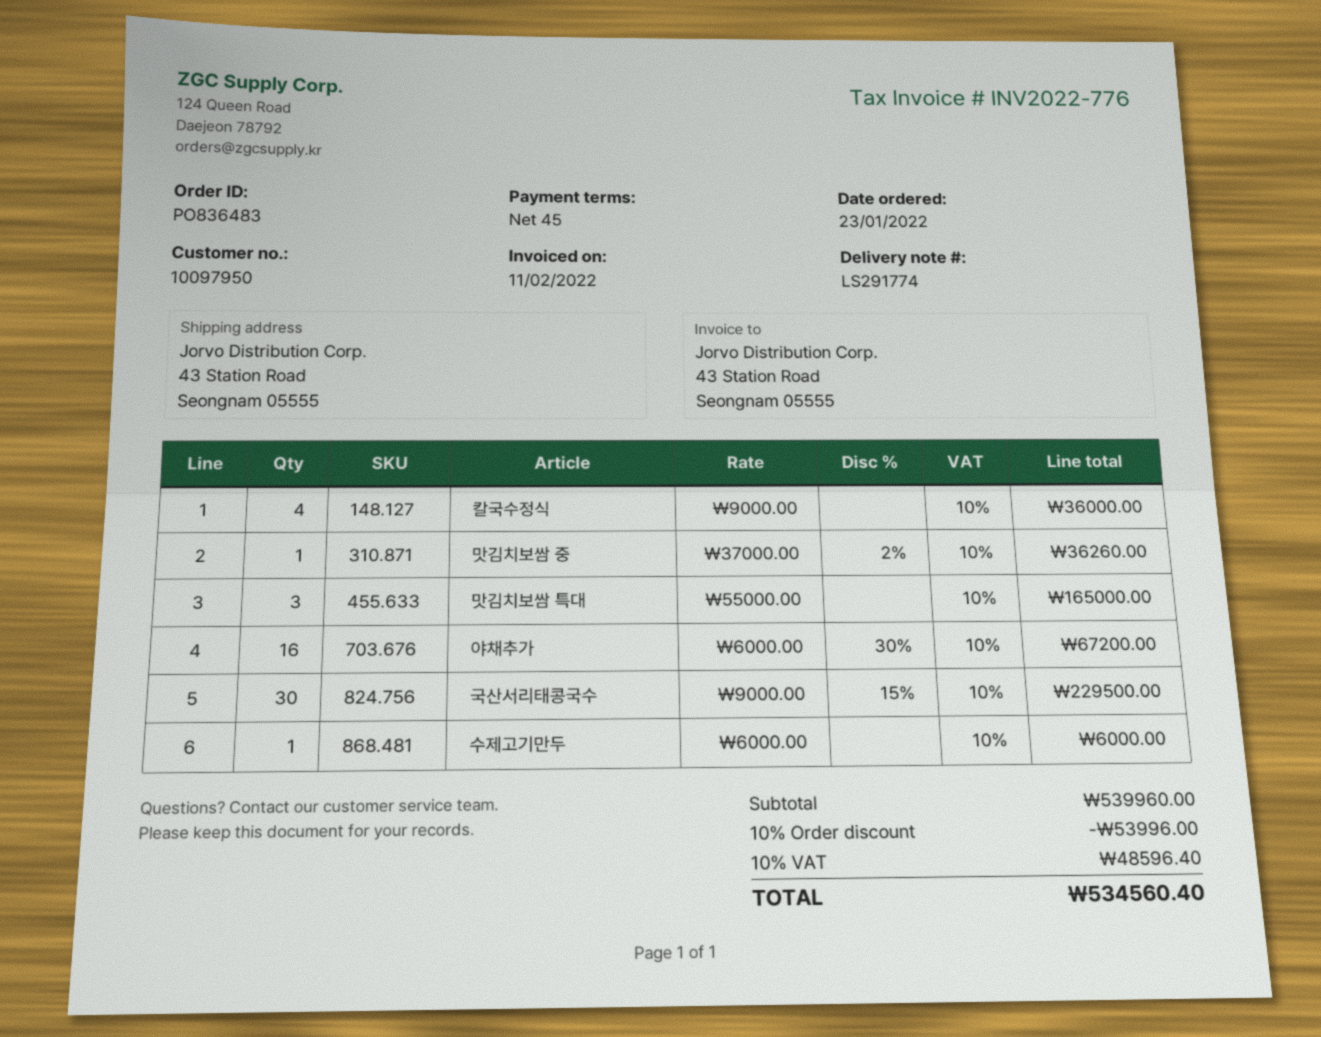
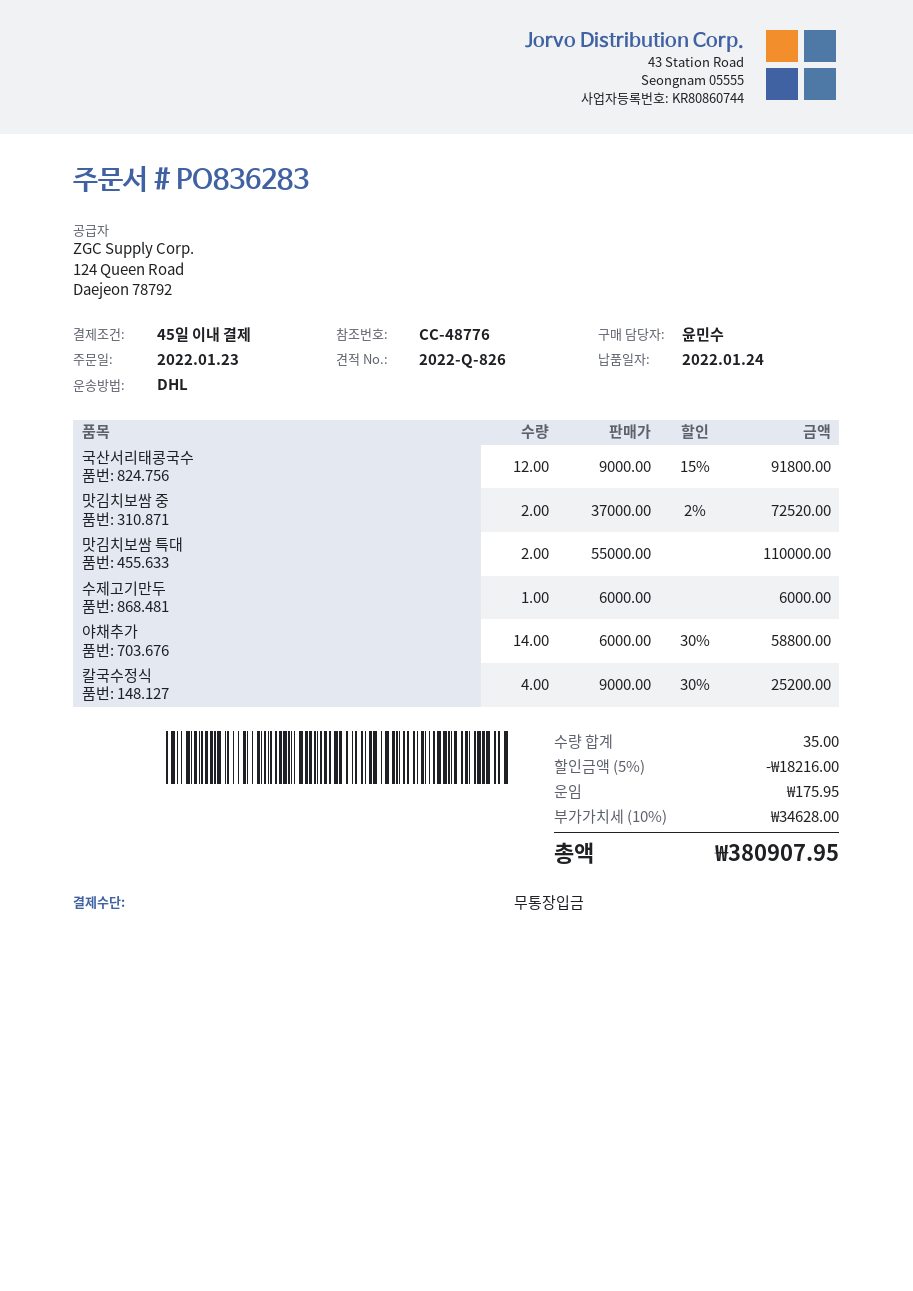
order number: PO836483 -> PO836283
칼국수정식: 4 x 9000.00 = 36000.00 -> 4 x 9000.00 - 30% = 25200.00
맛김치보쌈 중: 1 x 37000.00 - 2% = 36260.00 -> 2 x 37000.00 - 2% = 72520.00
맛김치보쌈 특대: 3 x 55000.00 = 165000.00 -> 2 x 55000.00 = 110000.00
야채추가: 16 x 6000.00 - 30% = 67200.00 -> 14 x 6000.00 - 30% = 58800.00
국산서리태콩국수: 30 x 9000.00 - 15% = 229500.00 -> 12 x 9000.00 - 15% = 91800.00
discount: 10% = 53996.00 -> 5% = 18216.00
shipping: none -> 175.95
tax: 10% = 48596.40 -> 10% = 34628.00
total: 534560.40 -> 380907.95

